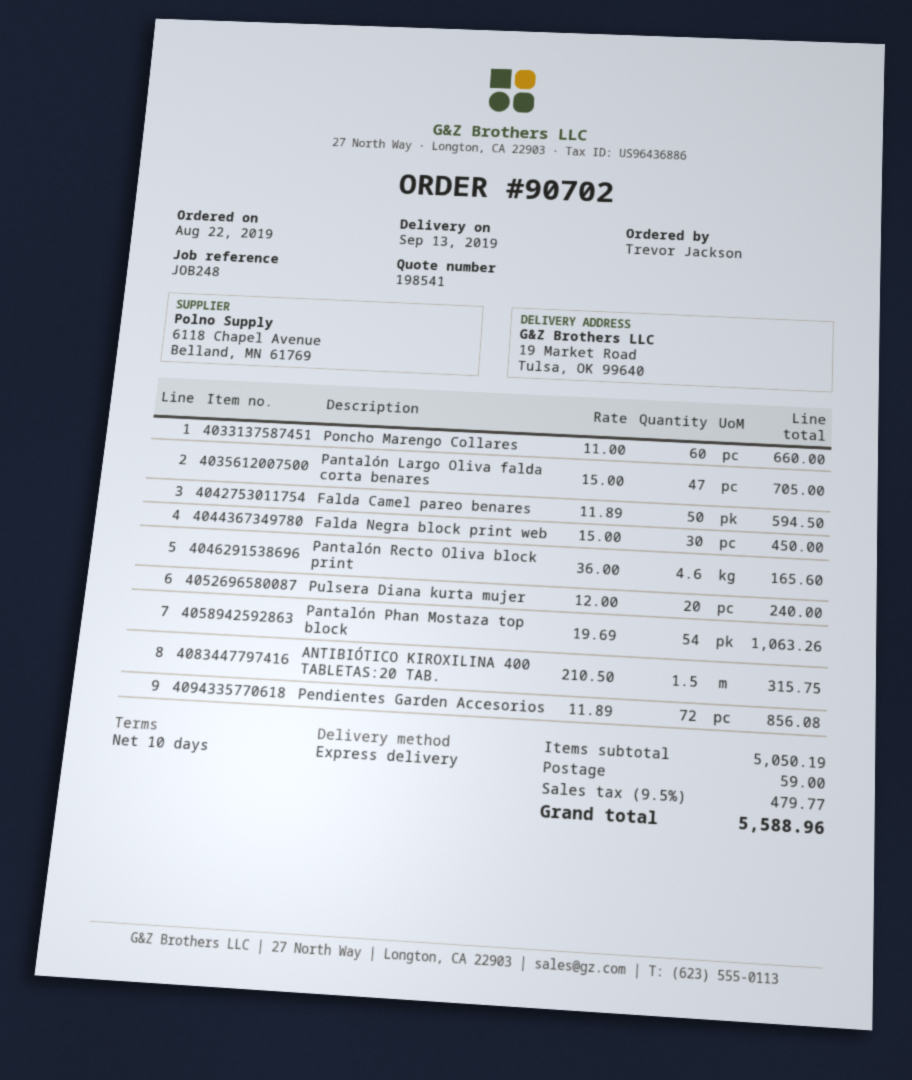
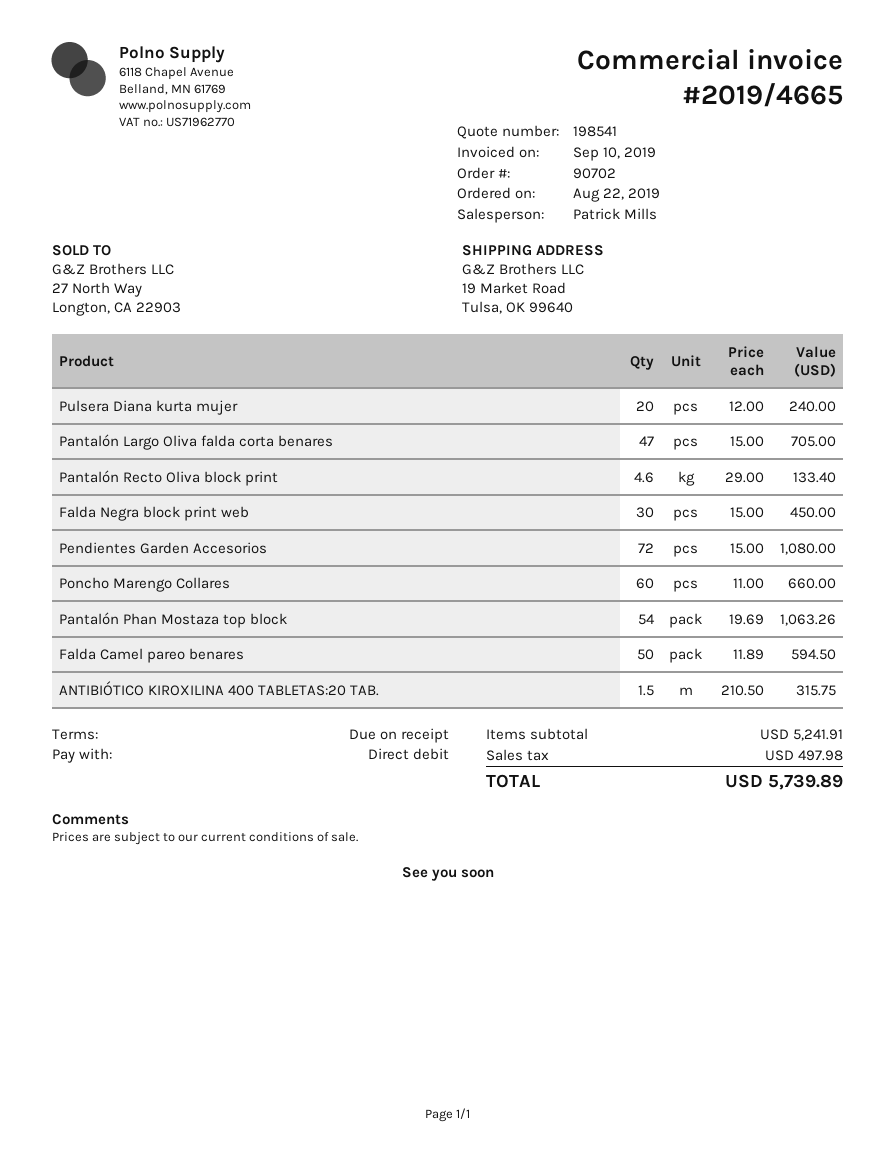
payment terms: 10 days -> on receipt
Pantalón Recto Oliva block print: 4.6 x 36.00 = 165.60 -> 4.6 x 29.00 = 133.40
Pendientes Garden Accesorios: 72 x 11.89 = 856.08 -> 72 x 15.00 = 1080.00
subtotal: 5050.19 -> 5241.91
shipping: 59.00 -> none
tax: 479.77 -> 497.98
total: 5588.96 -> 5739.89

